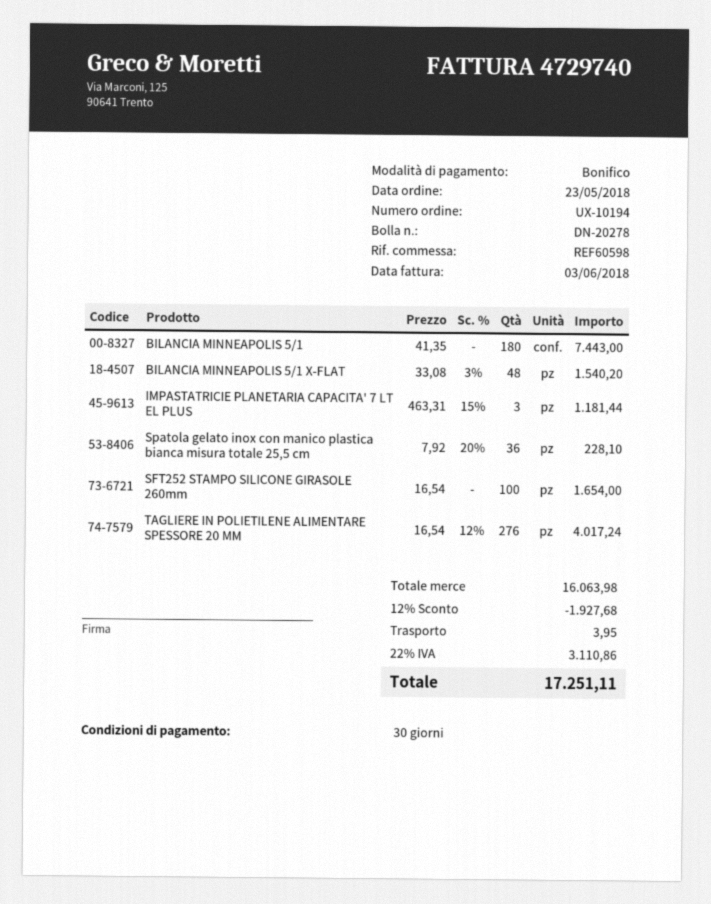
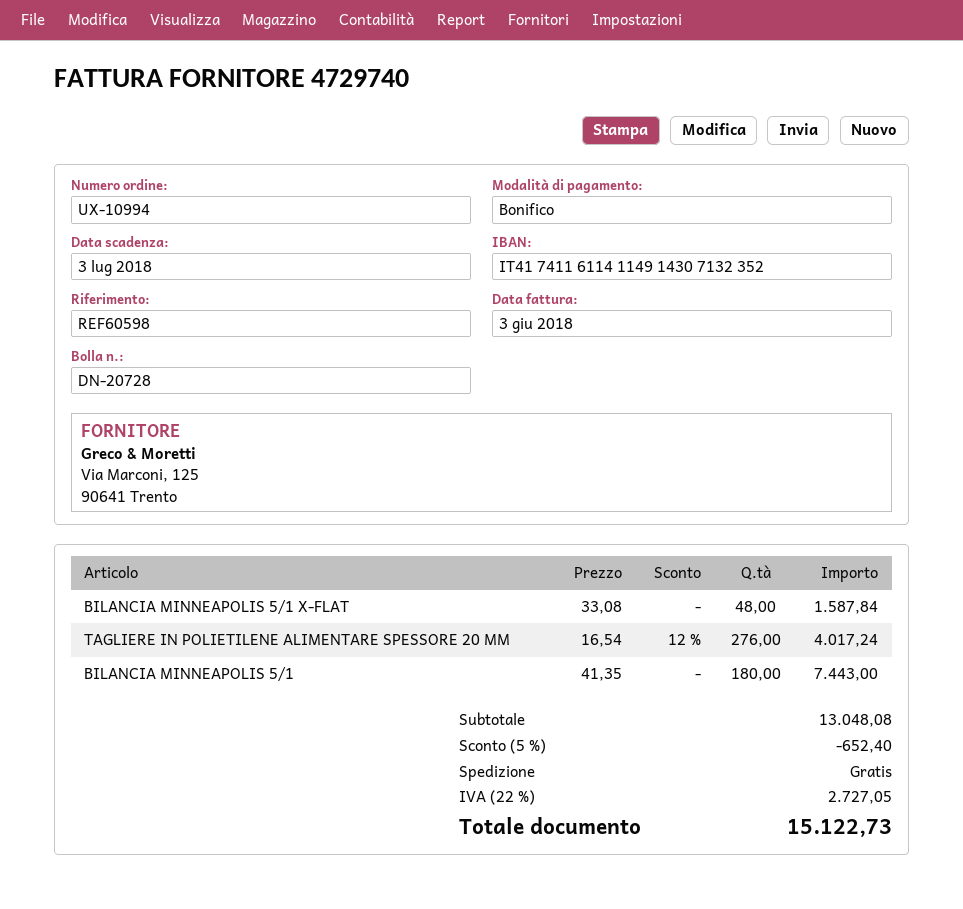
order number: UX-10194 -> UX-10994
delivery note number: DN-20278 -> DN-20728
BILANCIA MINNEAPOLIS 5/1 X-FLAT: 48 x 33.08 - 3% = 1540.20 -> 48 x 33.08 = 1587.84
IMPASTATRICIE PLANETARIA CAPACITA' 7 LT EL PLUS: 3 x 463.31 - 15% = 1181.44 -> none
Spatola gelato inox con manico plastica bianca misura totale 25,5 cm: 36 x 7.92 - 20% = 228.10 -> none
SFT252 STAMPO SILICONE GIRASOLE 260mm: 100 x 16.54 = 1654.00 -> none
subtotal: 16063.98 -> 13048.08
discount: 12% = 1927.68 -> 5% = 652.40
shipping: 3.95 -> 0.00
tax: 22% = 3110.86 -> 22% = 2727.05
total: 17251.11 -> 15122.73

